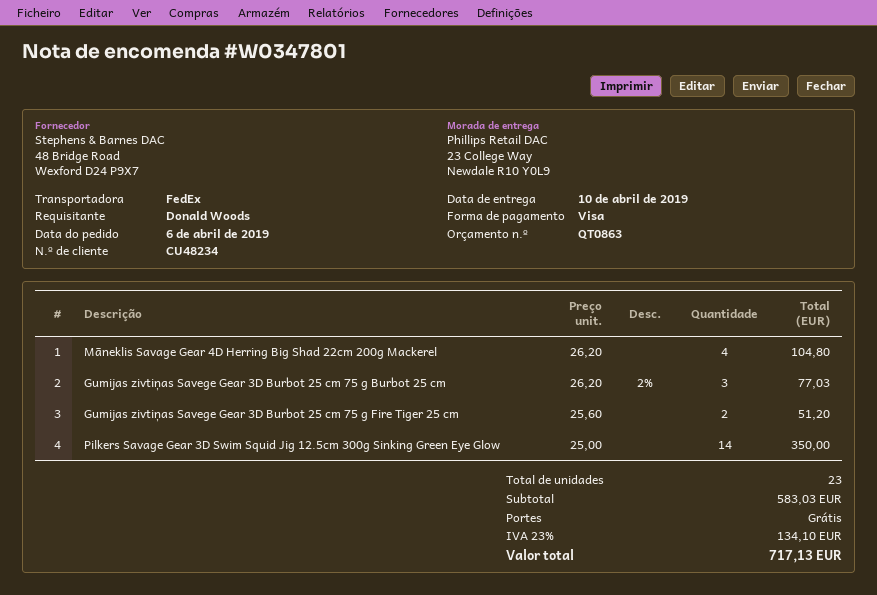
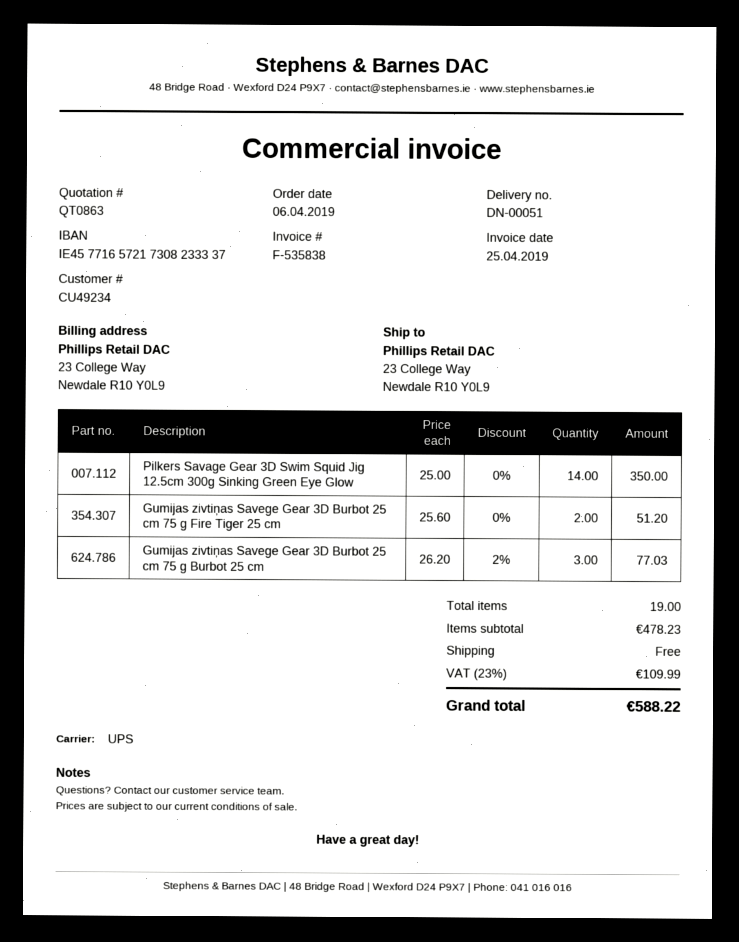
customer number: CU48234 -> CU49234
shipping method: FedEx -> UPS
Māneklis Savage Gear 4D Herring Big Shad 22cm 200g Mackerel: 4 x 26.20 = 104.80 -> none
total quantity: 23 -> 19
subtotal: 583.03 -> 478.23
tax: 23% = 134.10 -> 23% = 109.99
total: 717.13 -> 588.22

